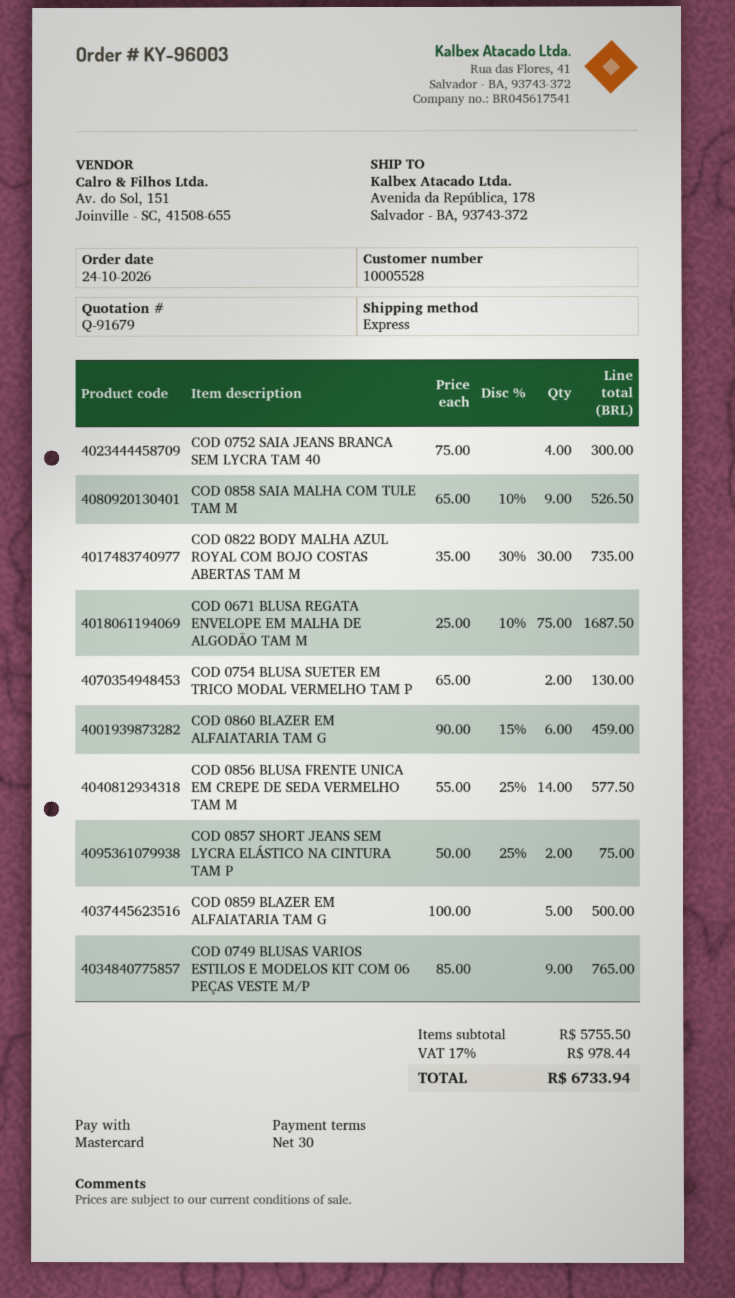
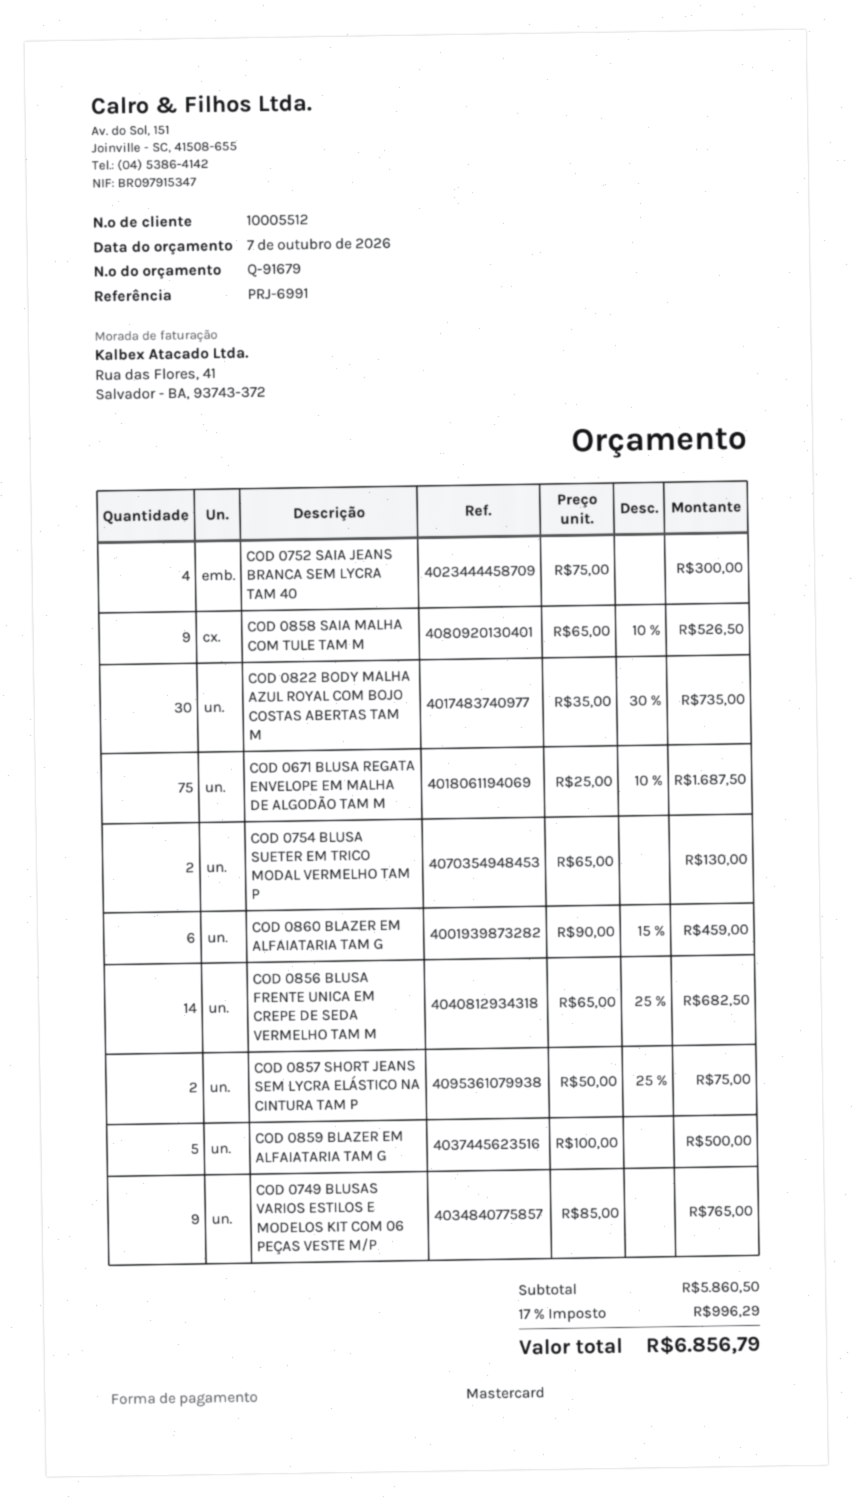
customer number: 10005528 -> 10005512
COD 0856 BLUSA FRENTE UNICA EM CREPE DE SEDA VERMELHO TAM M: 14 x 55.00 - 25% = 577.50 -> 14 x 65.00 - 25% = 682.50
subtotal: 5755.50 -> 5860.50
tax: 17% = 978.44 -> 17% = 996.29
total: 6733.94 -> 6856.79

